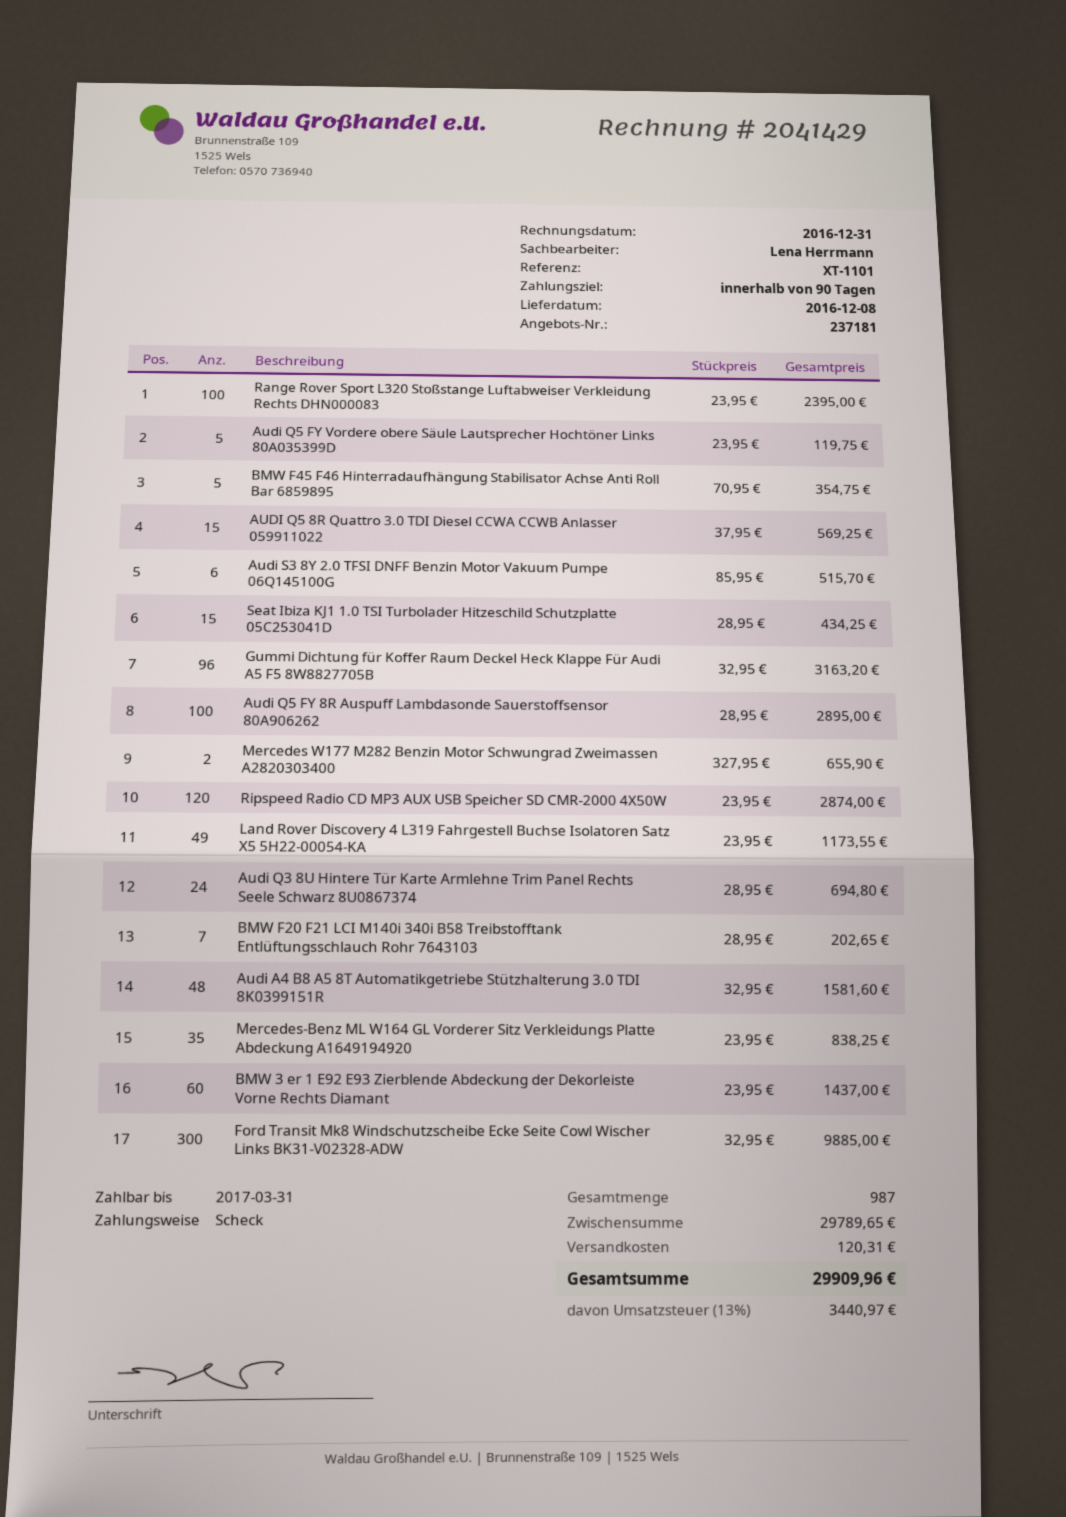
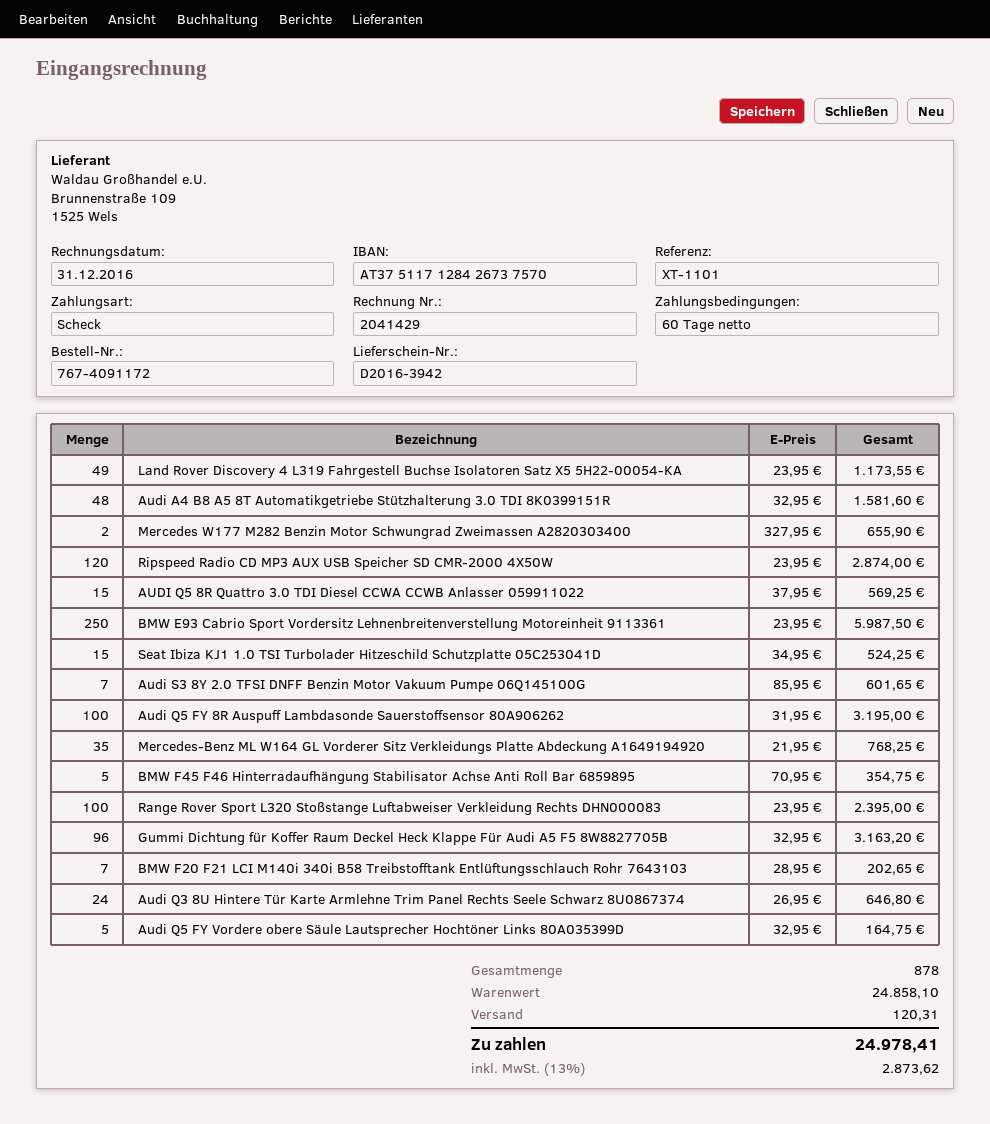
payment terms: 90 days -> 60 days
Audi Q5 FY Vordere obere Säule Lautsprecher Hochtöner Links 80A035399D: 5 x 23.95 = 119.75 -> 5 x 32.95 = 164.75
Audi S3 8Y 2.0 TFSI DNFF Benzin Motor Vakuum Pumpe 06Q145100G: 6 x 85.95 = 515.70 -> 7 x 85.95 = 601.65
Seat Ibiza KJ1 1.0 TSI Turbolader Hitzeschild Schutzplatte 05C253041D: 15 x 28.95 = 434.25 -> 15 x 34.95 = 524.25
Audi Q5 FY 8R Auspuff Lambdasonde Sauerstoffsensor 80A906262: 100 x 28.95 = 2895.00 -> 100 x 31.95 = 3195.00
Audi Q3 8U Hintere Tür Karte Armlehne Trim Panel Rechts Seele Schwarz 8U0867374: 24 x 28.95 = 694.80 -> 24 x 26.95 = 646.80
Mercedes-Benz ML W164 GL Vorderer Sitz Verkleidungs Platte Abdeckung A1649194920: 35 x 23.95 = 838.25 -> 35 x 21.95 = 768.25
BMW 3 er 1 E92 E93 Zierblende Abdeckung der Dekorleiste Vorne Rechts Diamant: 60 x 23.95 = 1437.00 -> none
Ford Transit Mk8 Windschutzscheibe Ecke Seite Cowl Wischer Links BK31-V02328-ADW: 300 x 32.95 = 9885.00 -> none
BMW E93 Cabrio Sport Vordersitz Lehnenbreitenverstellung Motoreinheit 9113361: none -> 250 x 23.95 = 5987.50
total quantity: 987 -> 878
subtotal: 29789.65 -> 24858.10
tax: 13% = 3440.97 -> 13% = 2873.62
total: 29909.96 -> 24978.41

